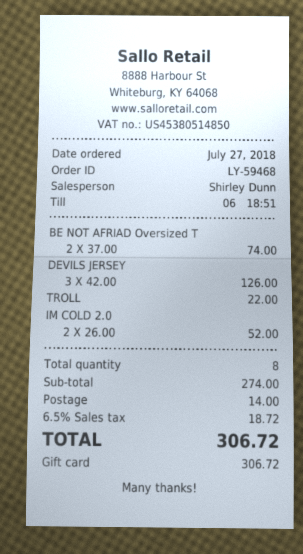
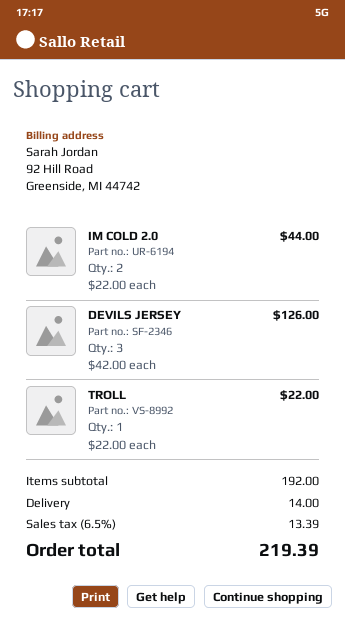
BE NOT AFRIAD Oversized T: 2 x 37.00 = 74.00 -> none
IM COLD 2.0: 2 x 26.00 = 52.00 -> 2 x 22.00 = 44.00
subtotal: 274.00 -> 192.00
tax: 6.5% = 18.72 -> 6.5% = 13.39
total: 306.72 -> 219.39

